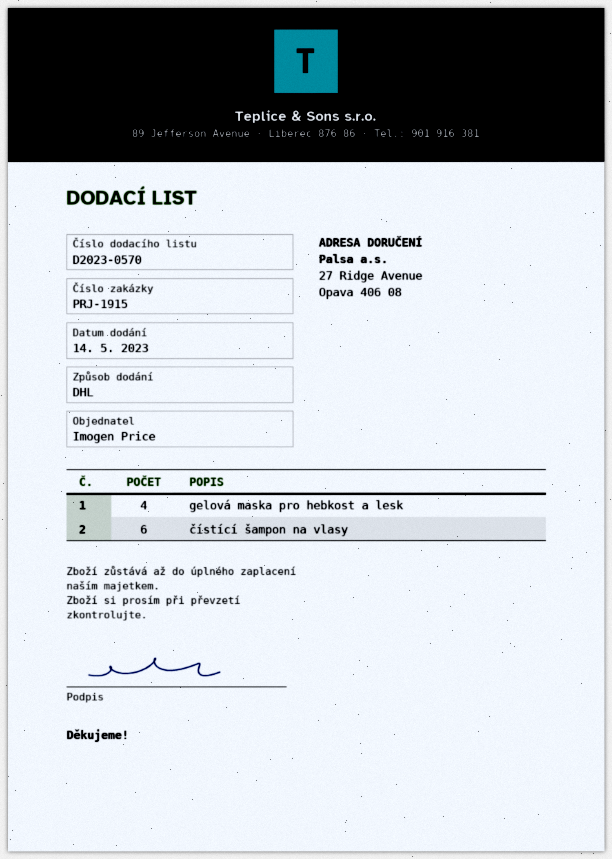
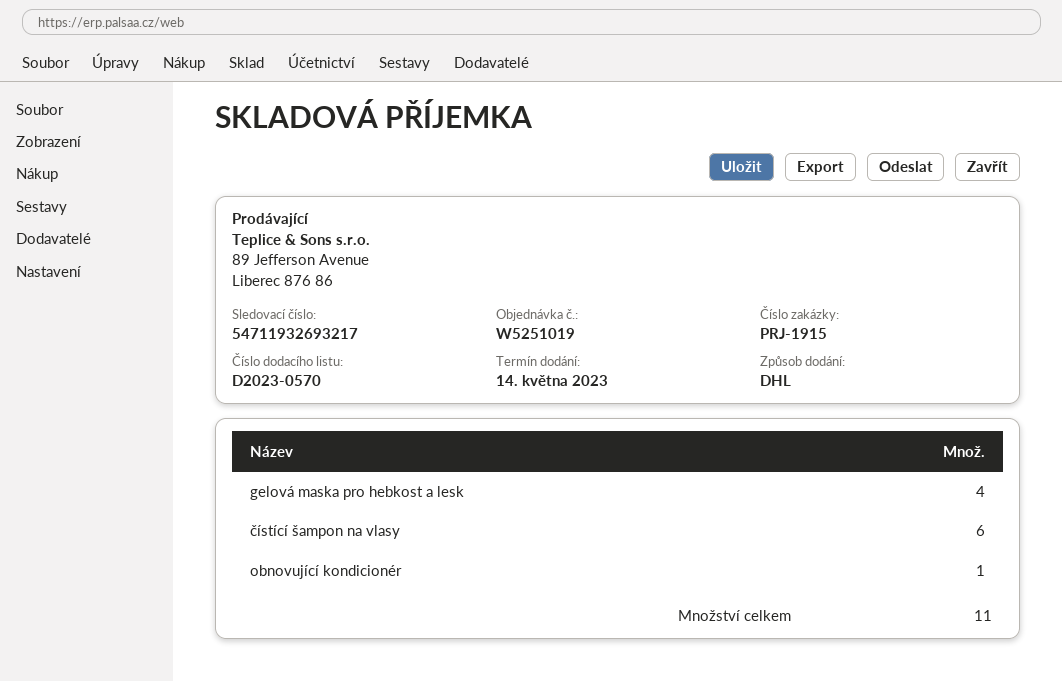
obnovující kondicionér: none -> 1

